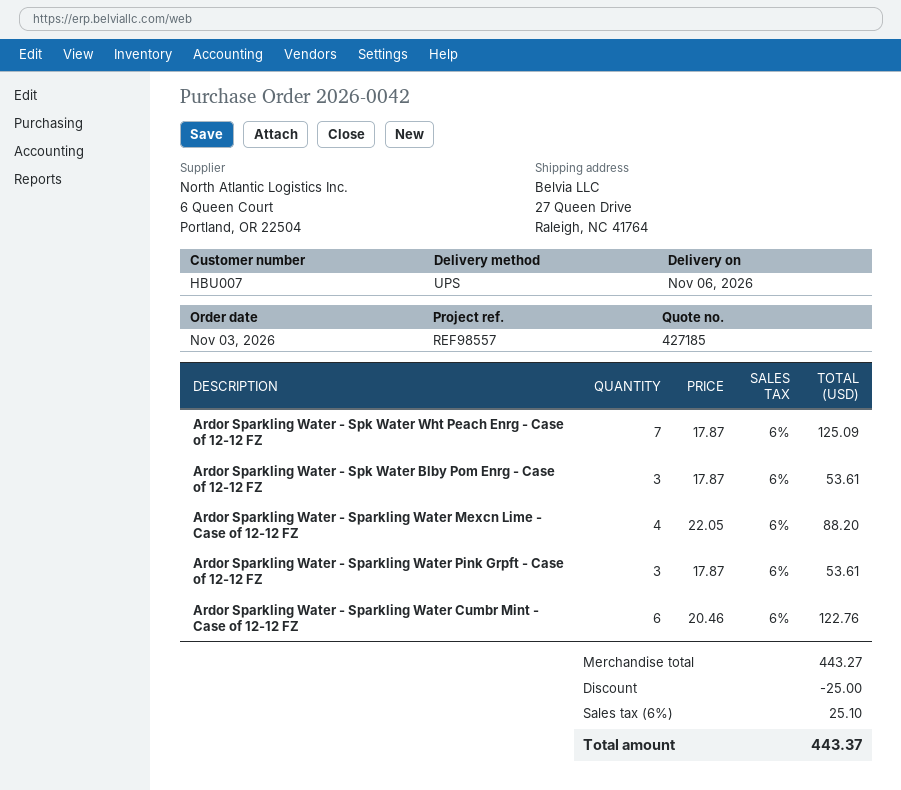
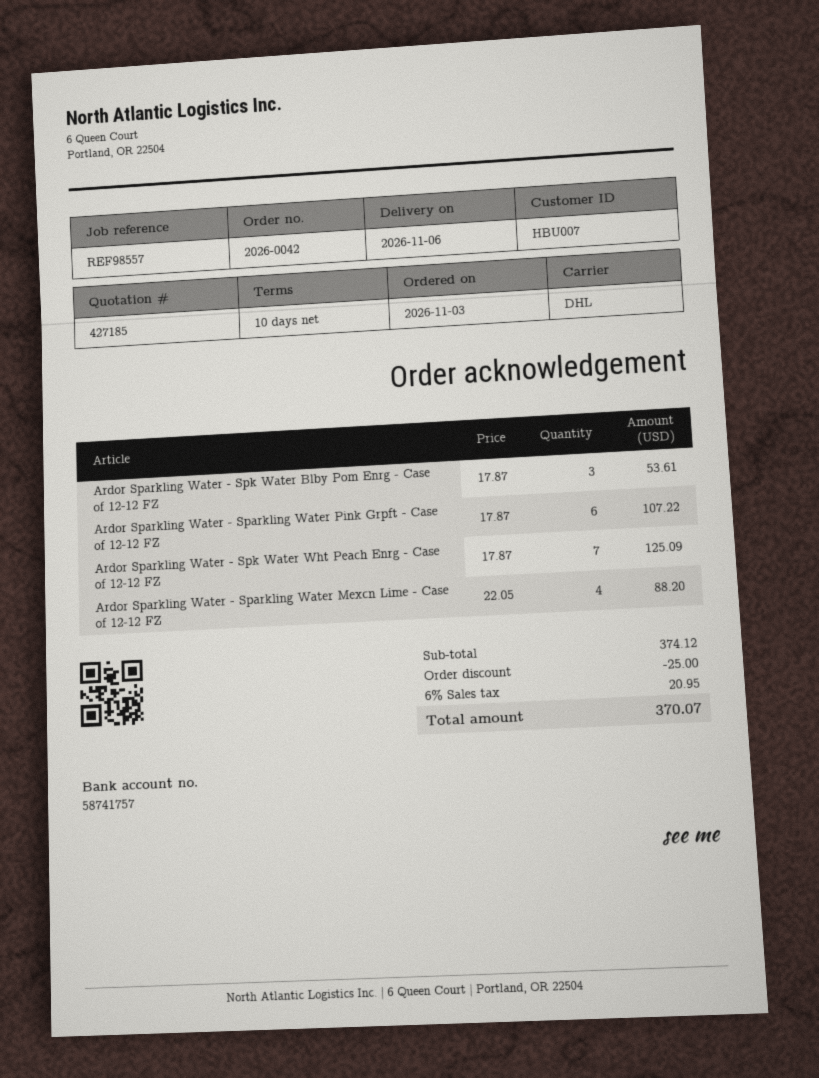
shipping method: UPS -> DHL
Ardor Sparkling Water - Sparkling Water Pink Grpft - Case of 12-12 FZ: 3 x 17.87 = 53.61 -> 6 x 17.87 = 107.22
Ardor Sparkling Water - Sparkling Water Cumbr Mint - Case of 12-12 FZ: 6 x 20.46 = 122.76 -> none
subtotal: 443.27 -> 374.12
tax: 6% = 25.10 -> 6% = 20.95
total: 443.37 -> 370.07

